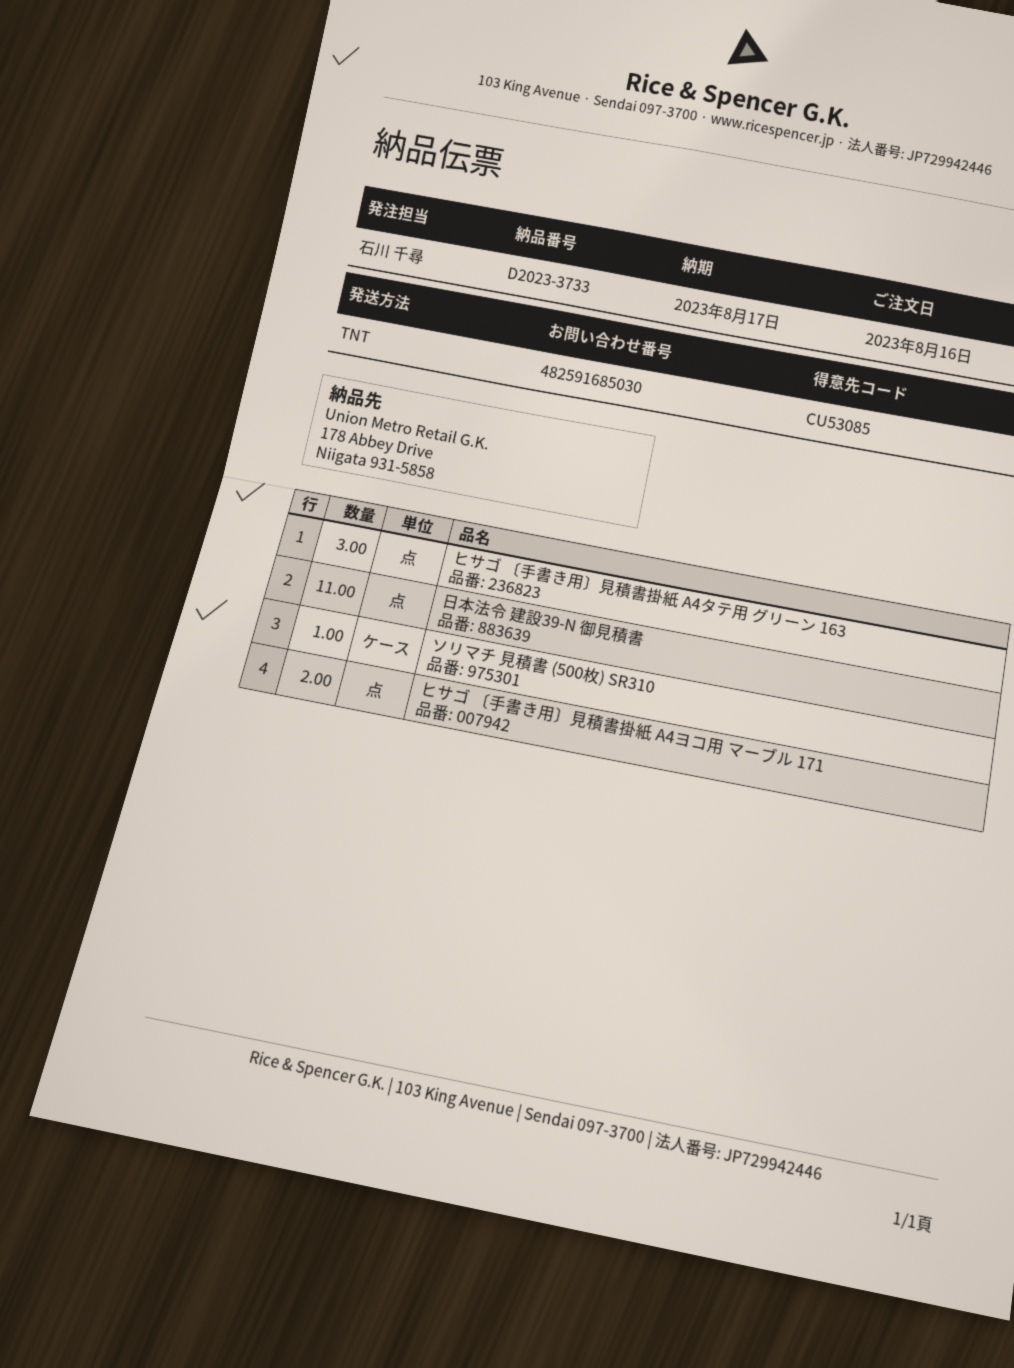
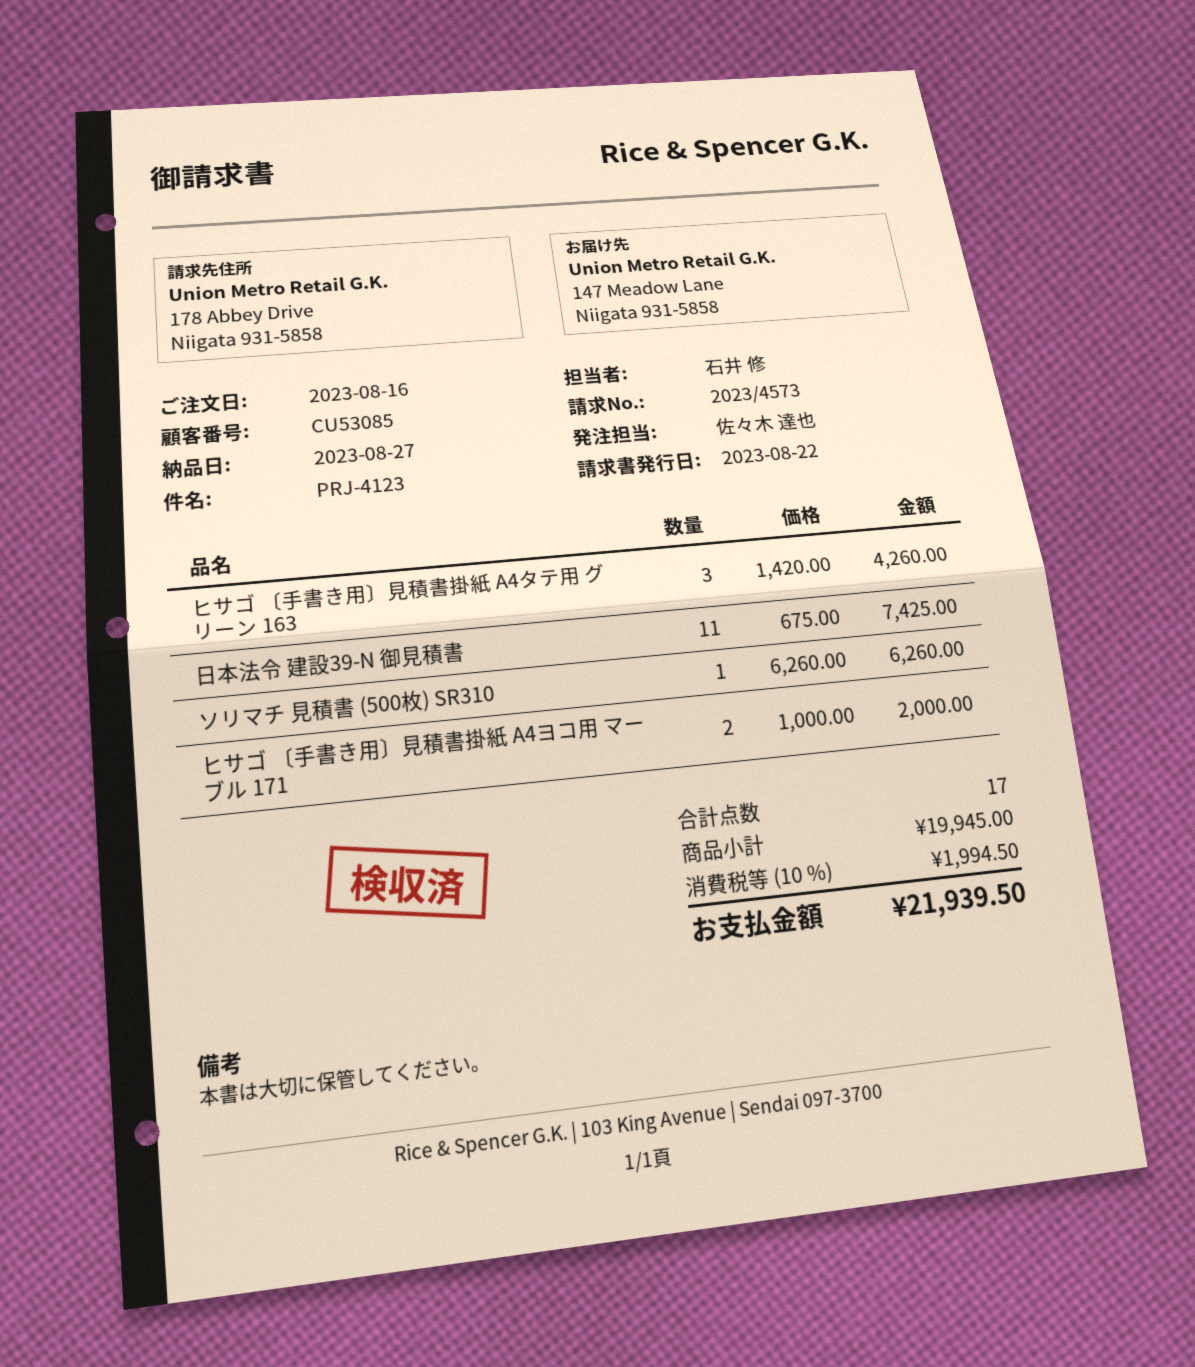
delivery date: 2023-08-17 -> 2023-08-27
ordered by: 石川 千尋 -> 佐々木 達也
ship to: 178 Abbey Drive, Niigata 931-5858 -> 147 Meadow Lane, Niigata 931-5858

